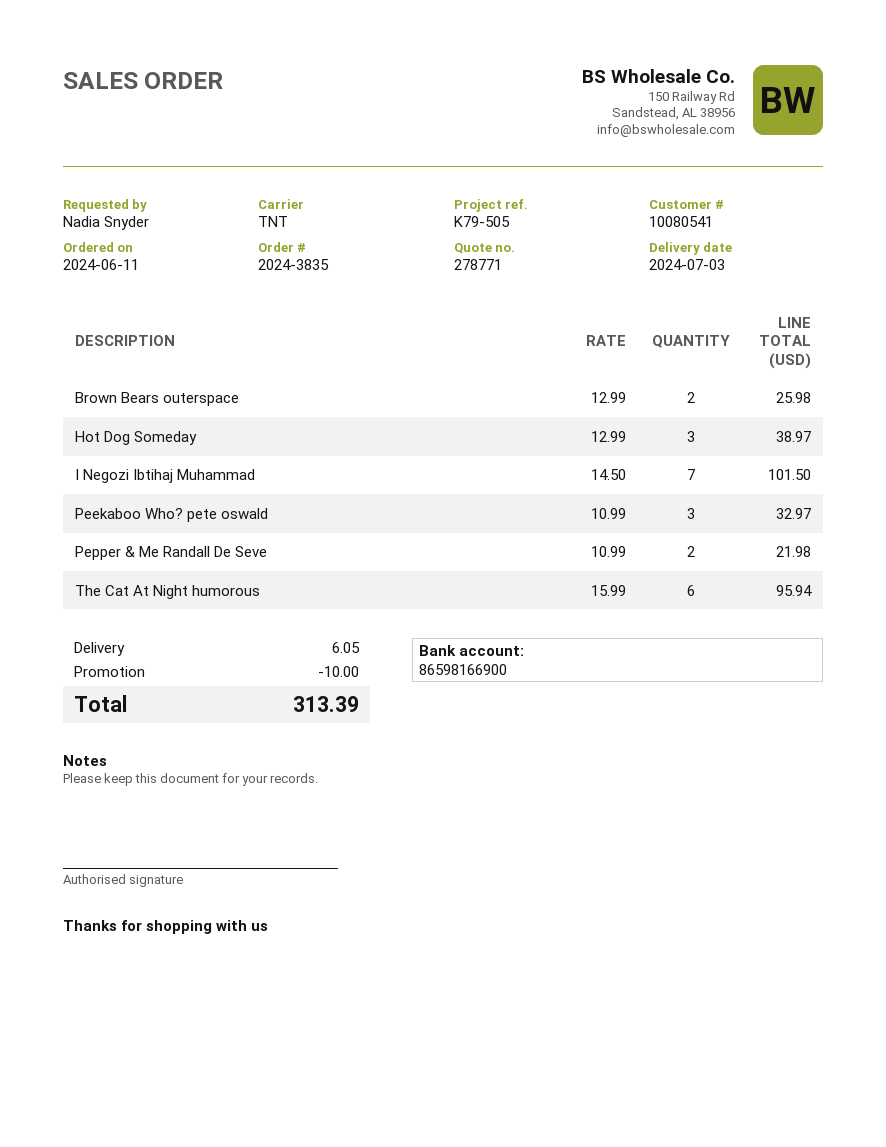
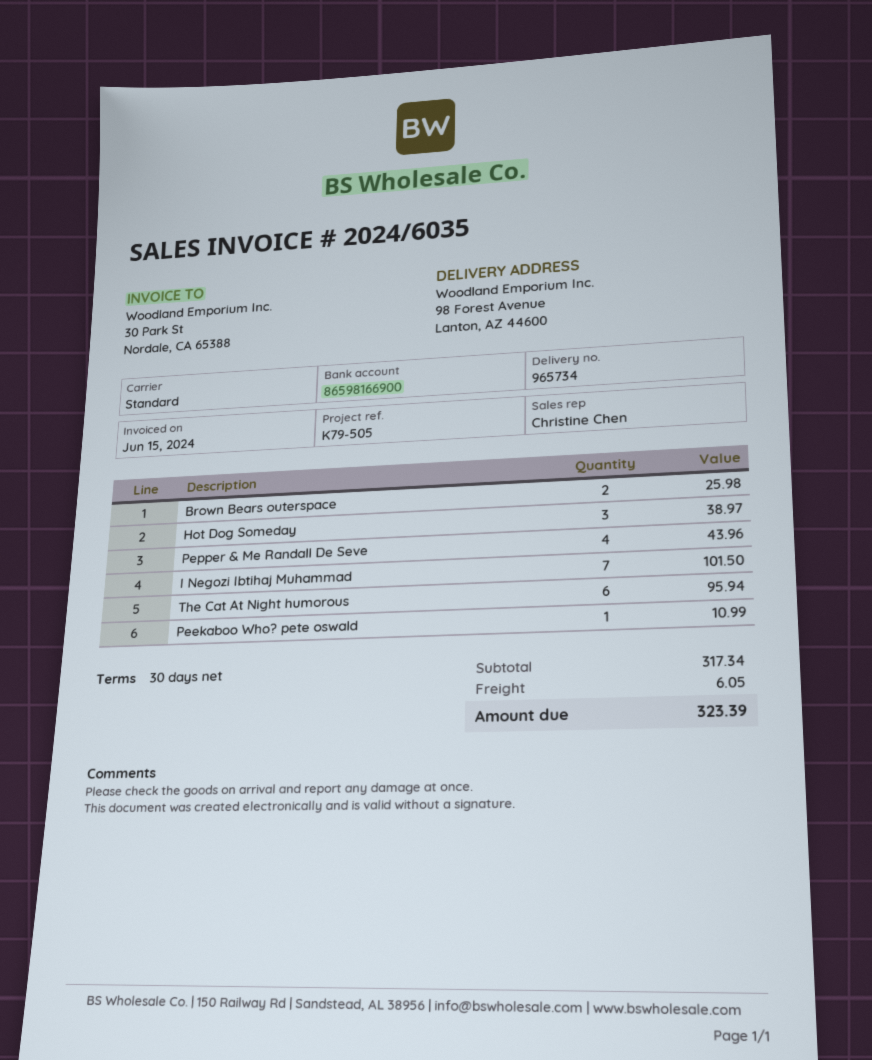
shipping method: TNT -> standard
Peekaboo Who? pete oswald: 3 for 32.97 -> 1 for 10.99
Pepper & Me Randall De Seve: 2 for 21.98 -> 4 for 43.96
discount: 10.00 -> none
total: 313.39 -> 323.39

